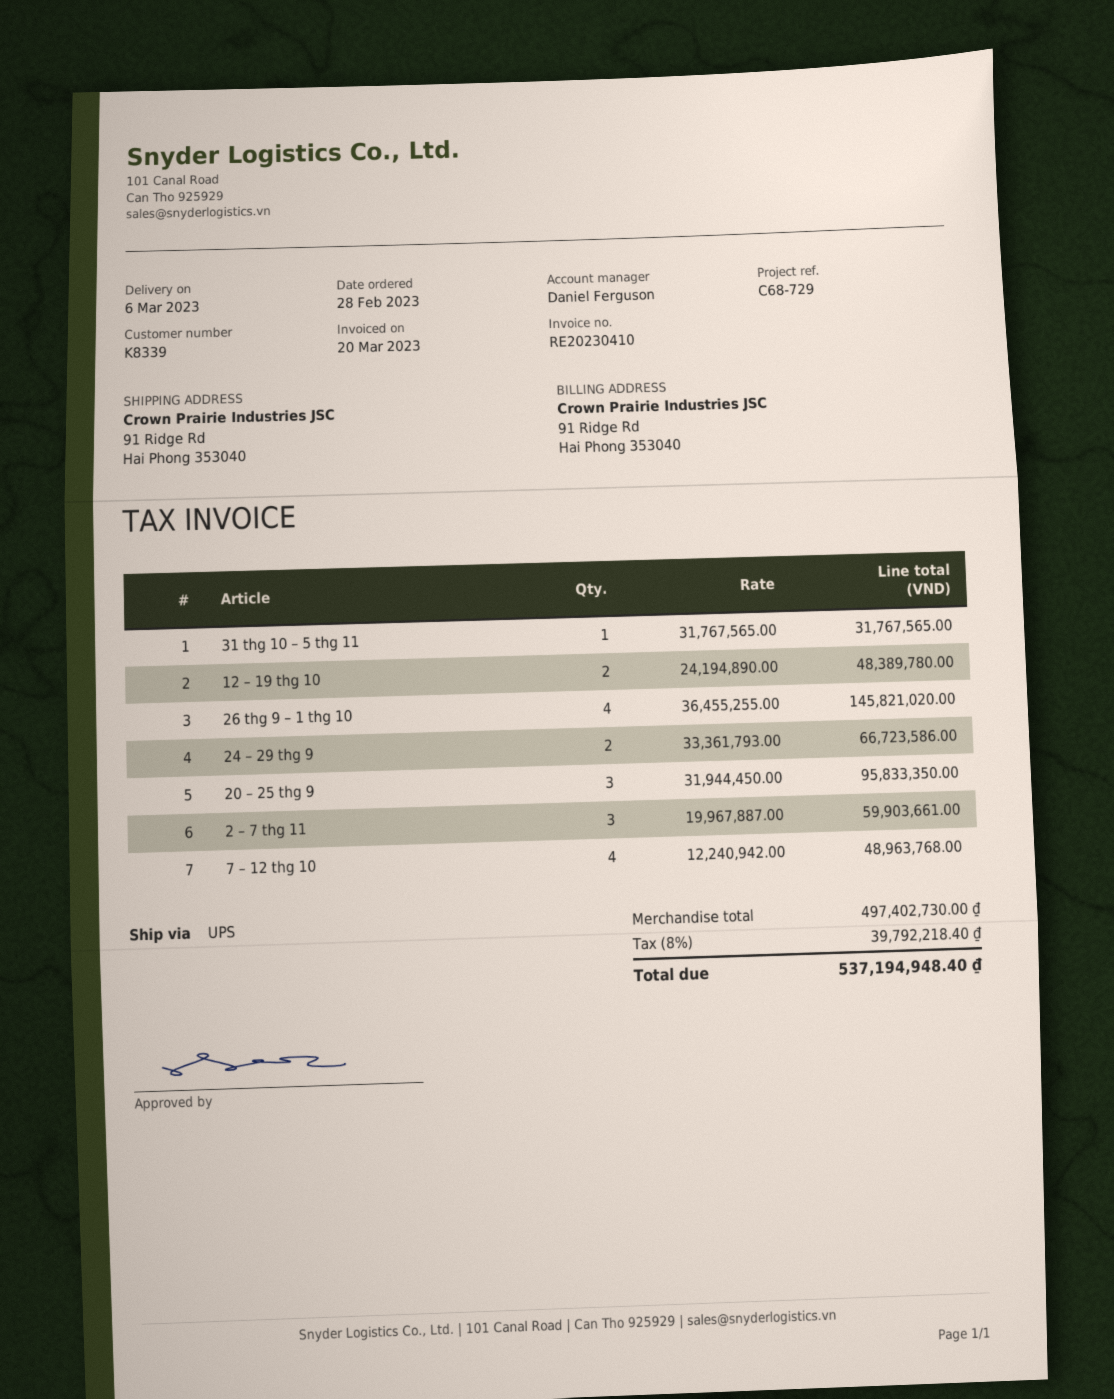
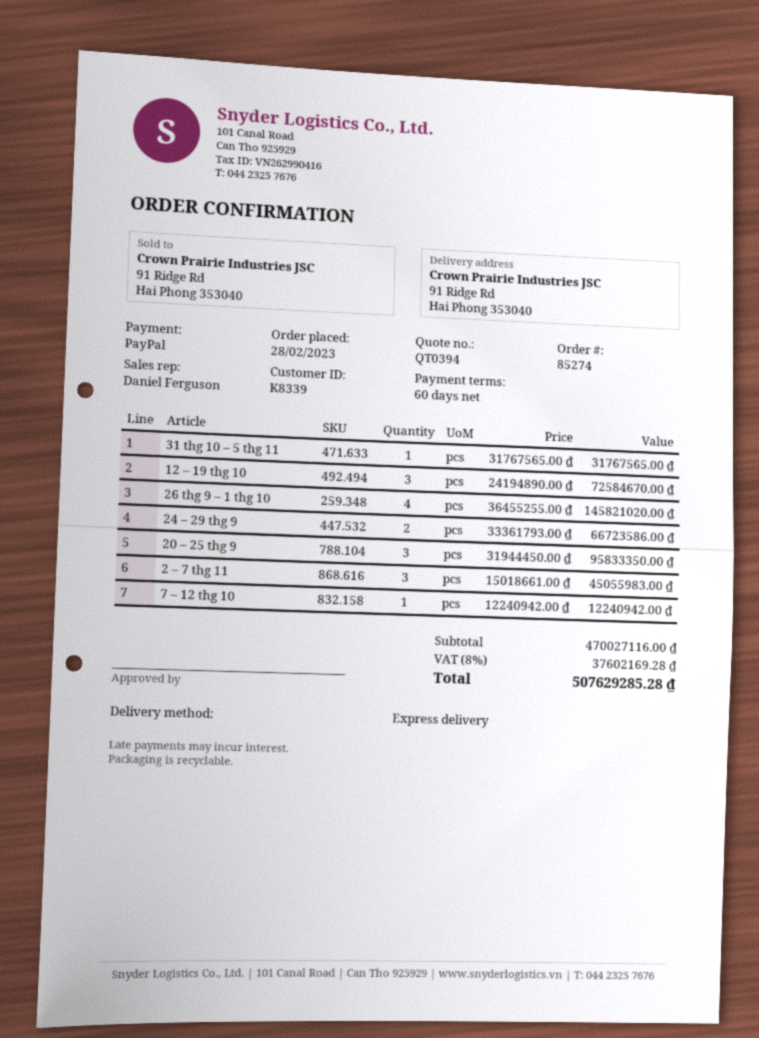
shipping method: UPS -> express
12 – 19 thg 10: 2 x 24194890.00 = 48389780.00 -> 3 x 24194890.00 = 72584670.00
2 – 7 thg 11: 3 x 19967887.00 = 59903661.00 -> 3 x 15018661.00 = 45055983.00
7 – 12 thg 10: 4 x 12240942.00 = 48963768.00 -> 1 x 12240942.00 = 12240942.00
subtotal: 497402730.00 -> 470027116.00
tax: 8% = 39792218.40 -> 8% = 37602169.28
total: 537194948.40 -> 507629285.28

